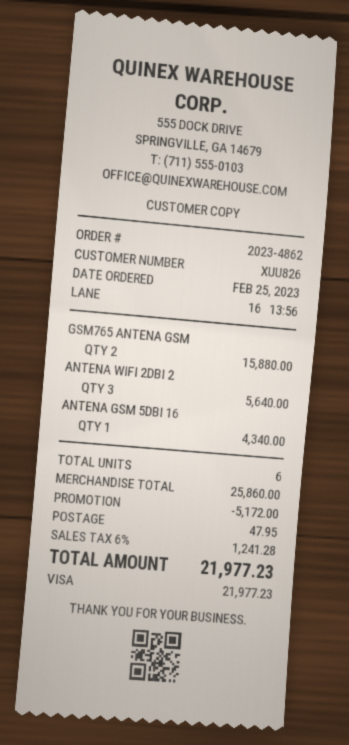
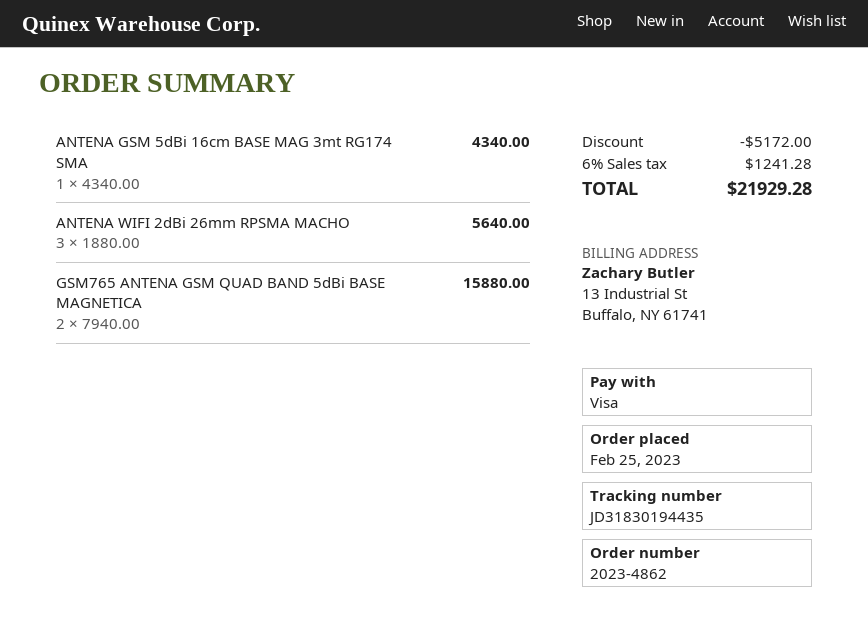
shipping: 47.95 -> none
total: 21977.23 -> 21929.28

